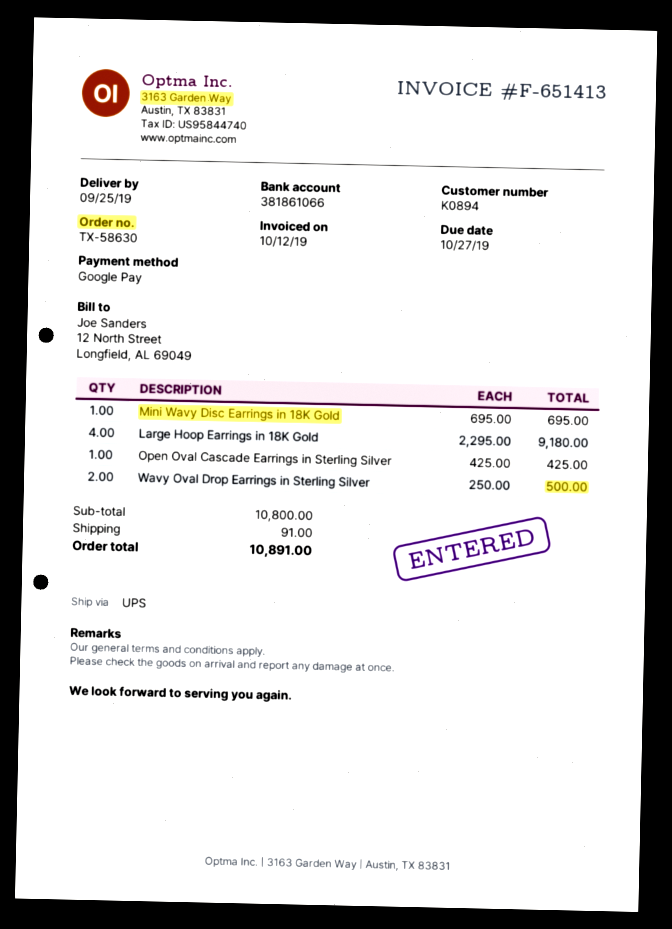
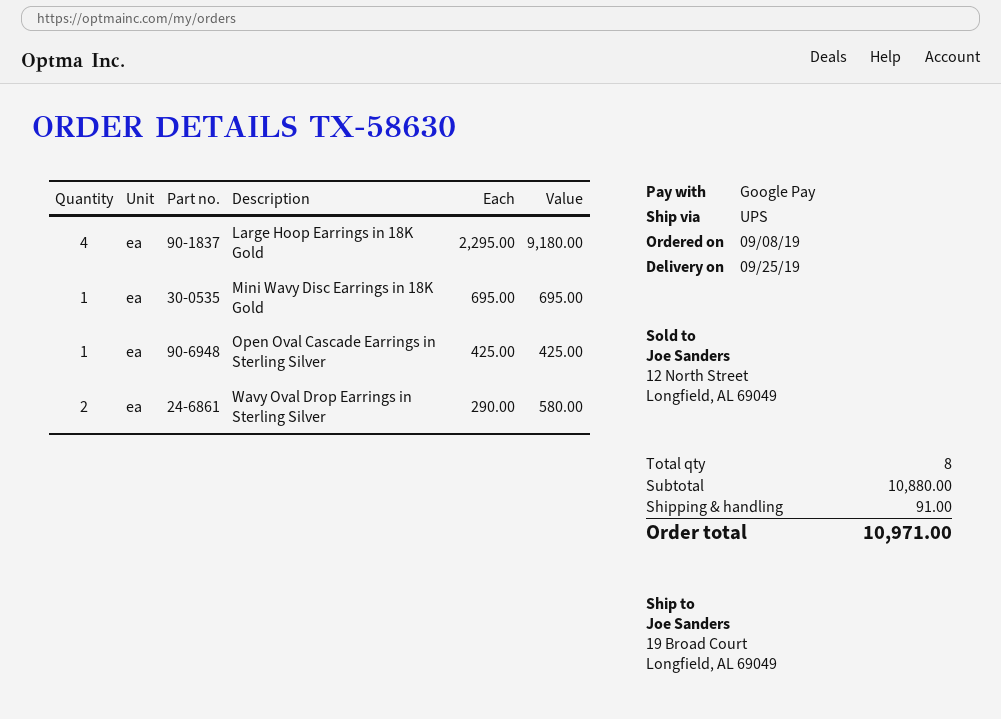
Wavy Oval Drop Earrings in Sterling Silver: 2 x 250.00 = 500.00 -> 2 x 290.00 = 580.00
subtotal: 10800.00 -> 10880.00
total: 10891.00 -> 10971.00

